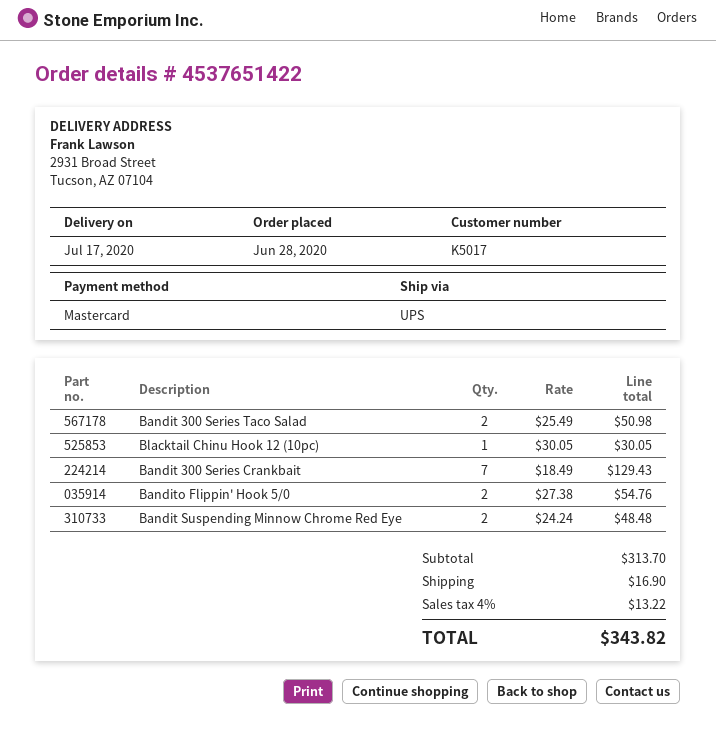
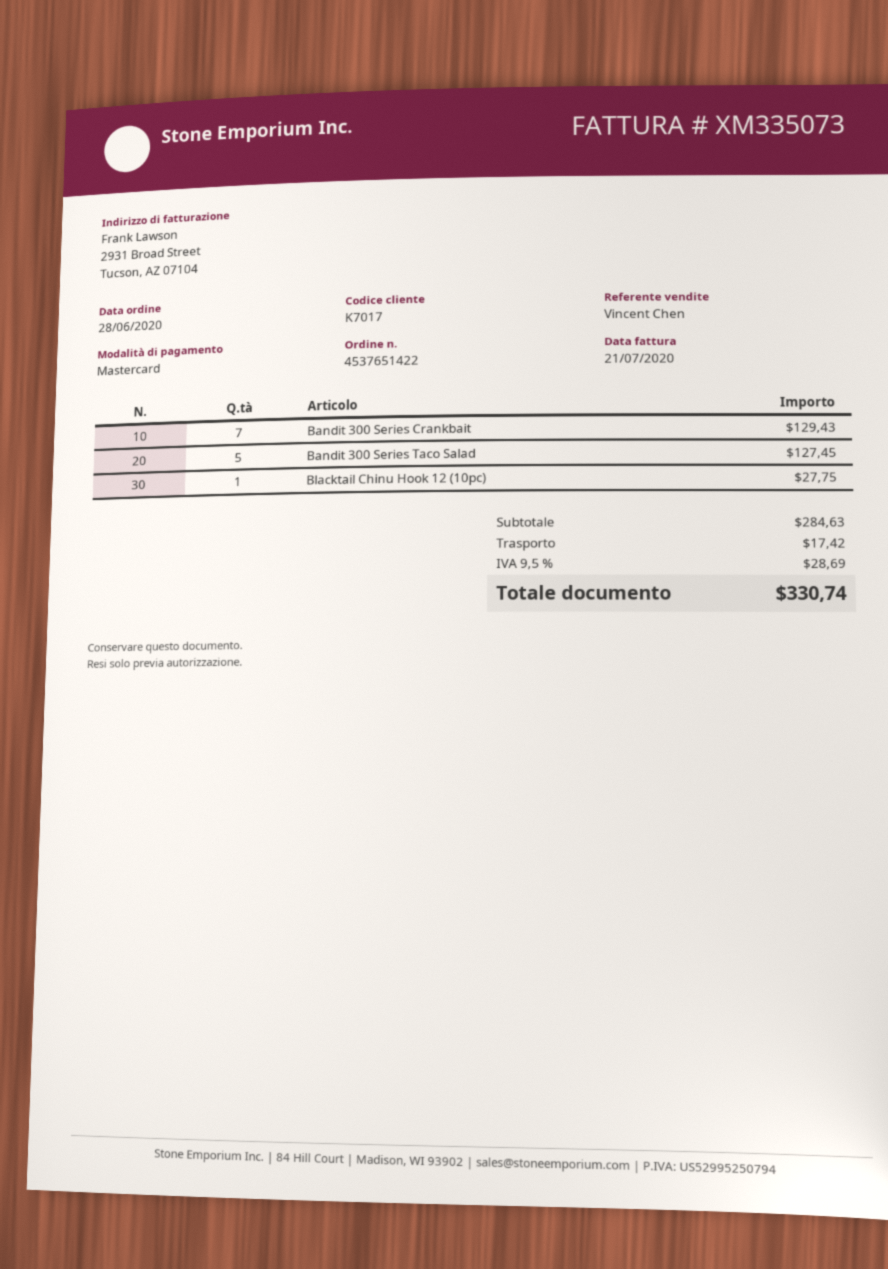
customer number: K5017 -> K7017
Bandit 300 Series Taco Salad: 2 for 50.98 -> 5 for 127.45
Blacktail Chinu Hook 12 (10pc): 1 for 30.05 -> 1 for 27.75
Bandito Flippin' Hook 5/0: 2 for 54.76 -> none
Bandit Suspending Minnow Chrome Red Eye: 2 for 48.48 -> none
subtotal: 313.70 -> 284.63
shipping: 16.90 -> 17.42
tax: 4% = 13.22 -> 9.5% = 28.69
total: 343.82 -> 330.74

